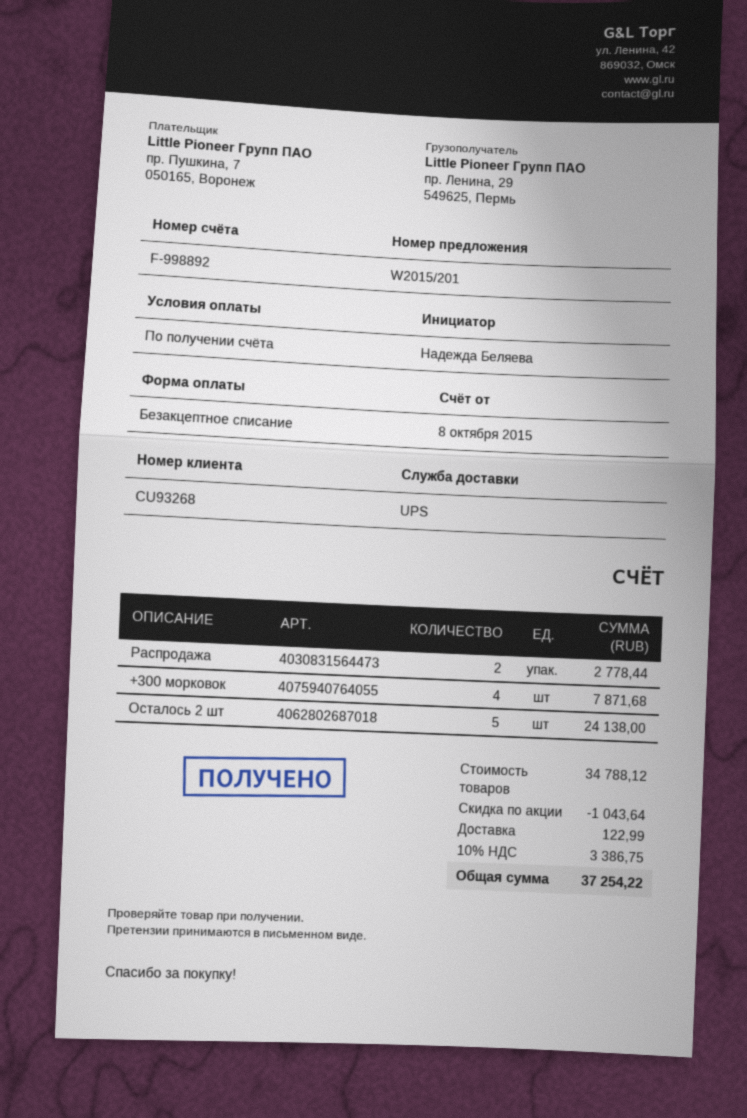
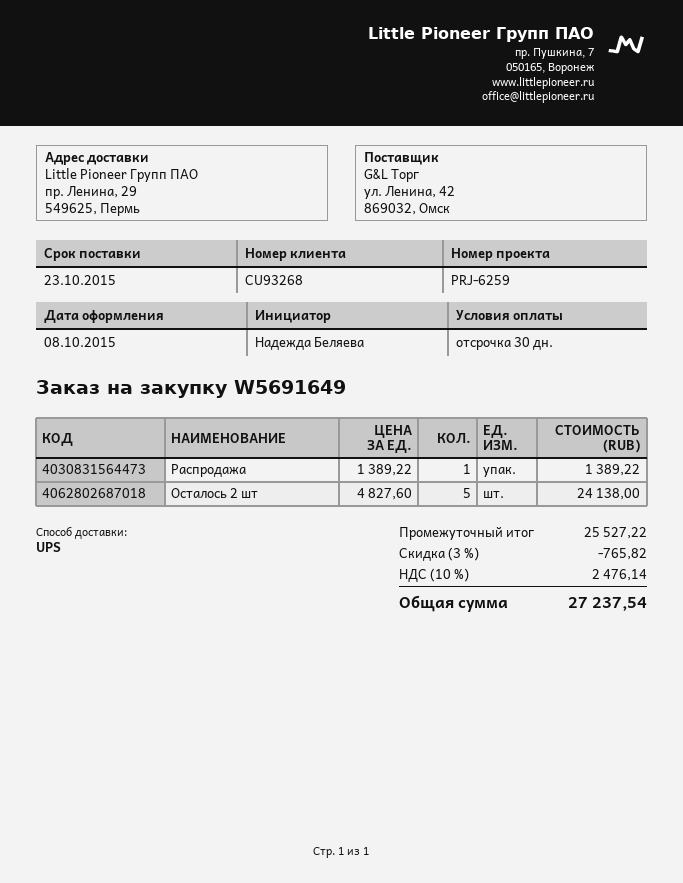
payment terms: on receipt -> 30 days
Распродажа: 2 for 2778.44 -> 1 for 1389.22
+300 морковок: 4 for 7871.68 -> none
subtotal: 34788.12 -> 25527.22
discount: 1043.64 -> 765.82
shipping: 122.99 -> none
tax: 10% = 3386.75 -> 10% = 2476.14
total: 37254.22 -> 27237.54

